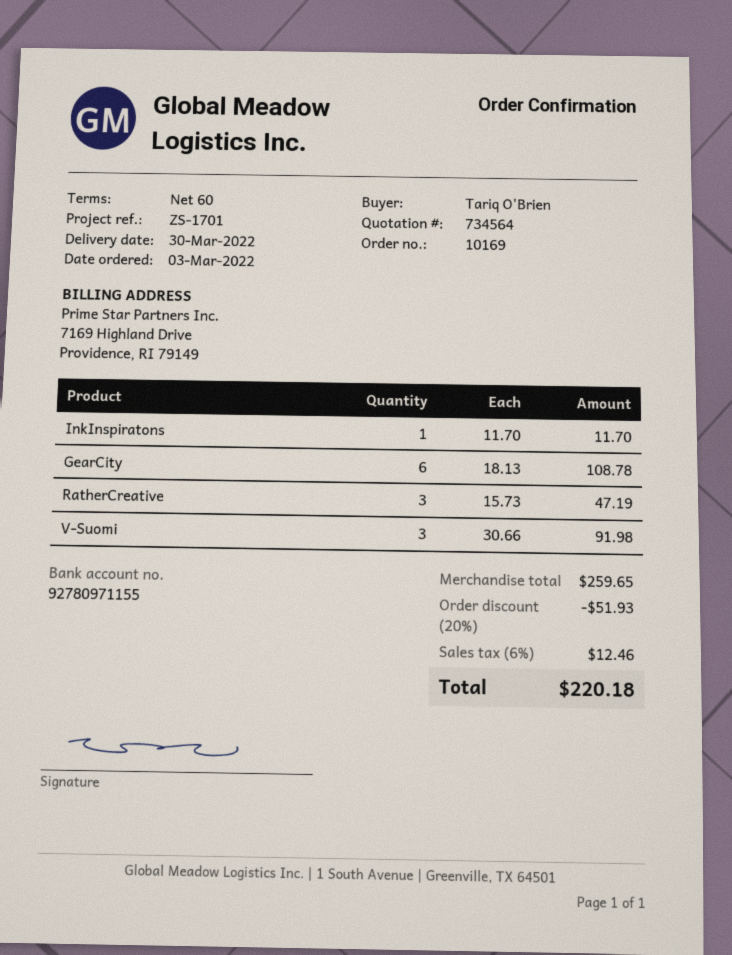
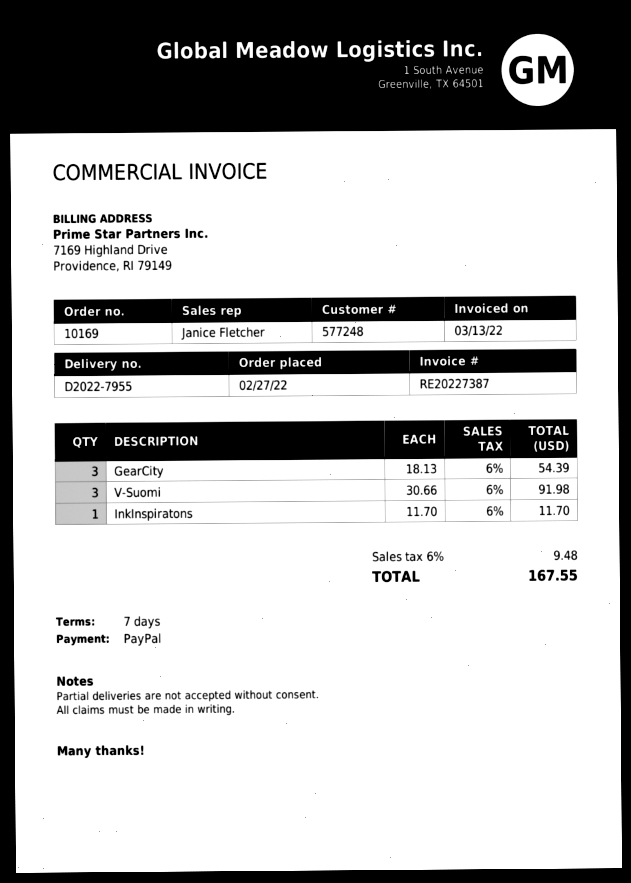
order date: 2022-03-03 -> 2022-02-27
payment terms: 60 days -> 7 days
GearCity: 6 x 18.13 = 108.78 -> 3 x 18.13 = 54.39
RatherCreative: 3 x 15.73 = 47.19 -> none
discount: 20% = 51.93 -> none
tax: 6% = 12.46 -> 6% = 9.48
total: 220.18 -> 167.55

